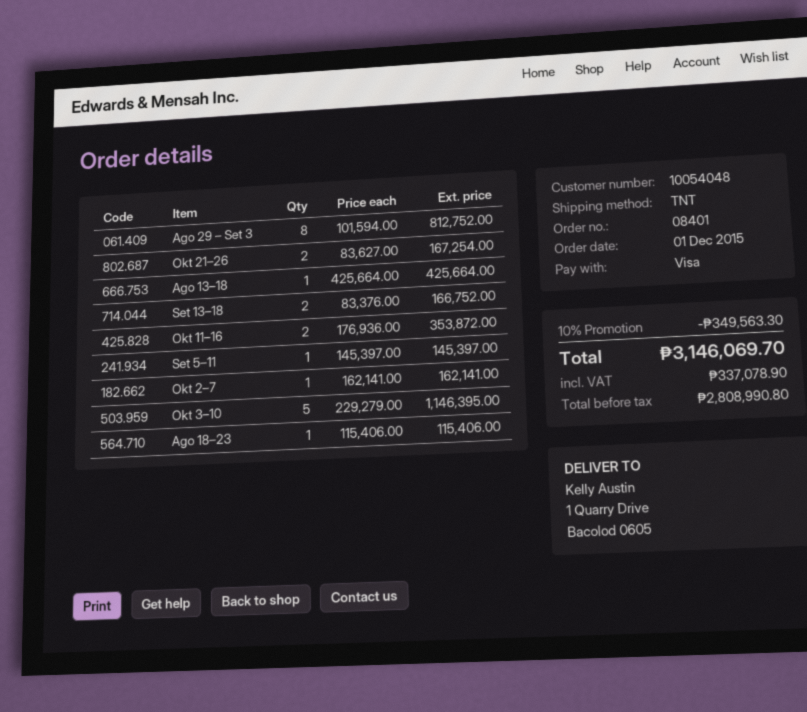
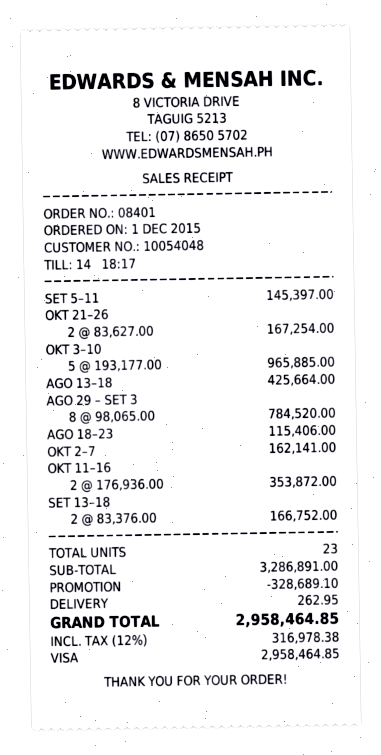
Ago 29 – Set 3: 8 x 101594.00 = 812752.00 -> 8 x 98065.00 = 784520.00
Okt 3–10: 5 x 229279.00 = 1146395.00 -> 5 x 193177.00 = 965885.00
discount: 349563.30 -> 328689.10
shipping: none -> 262.95
tax: 337078.90 -> 316978.38
total: 3146069.70 -> 2958464.85

